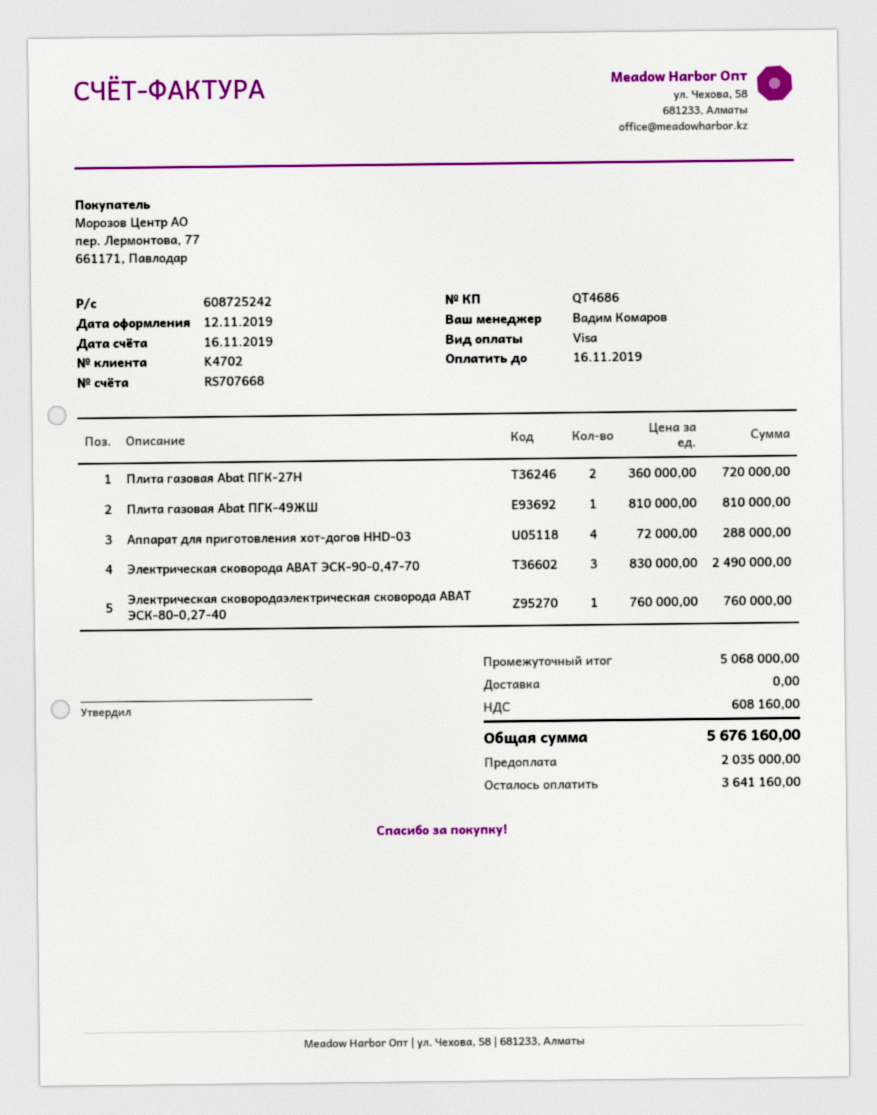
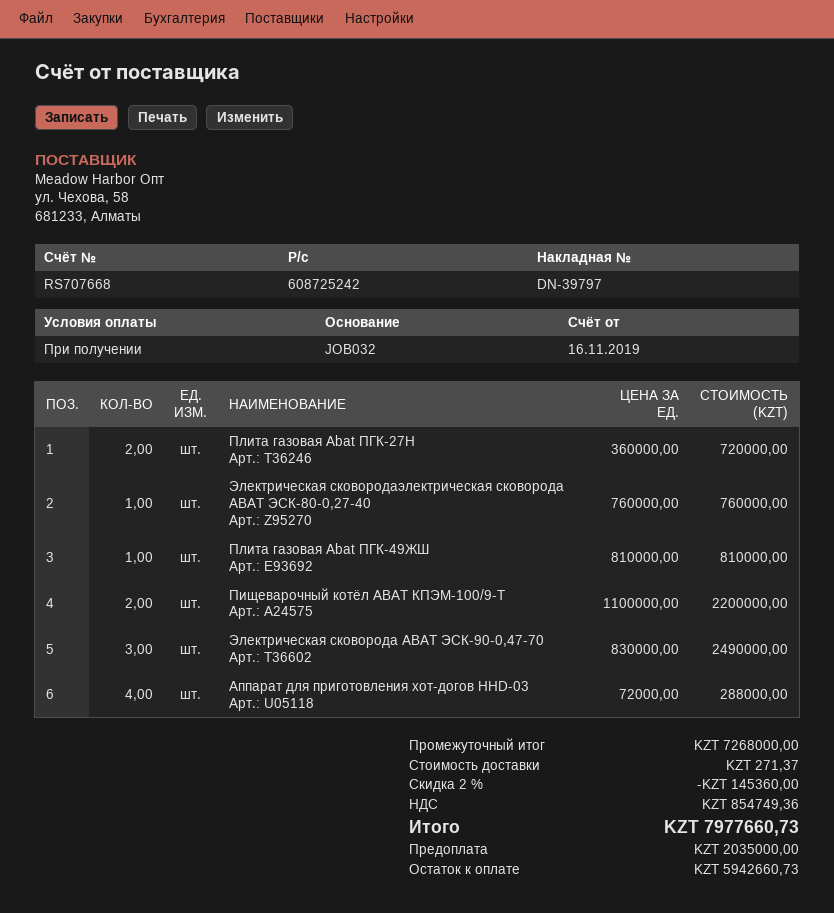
Пищеварочный котёл ABAT КПЭМ‑100/9‑Т: none -> 2 x 1100000.00 = 2200000.00
subtotal: 5068000.00 -> 7268000.00
discount: none -> 2% = 145360.00
shipping: 0.00 -> 271.37
tax: 608160.00 -> 854749.36
total: 5676160.00 -> 7977660.73
balance: 3641160.00 -> 5942660.73

